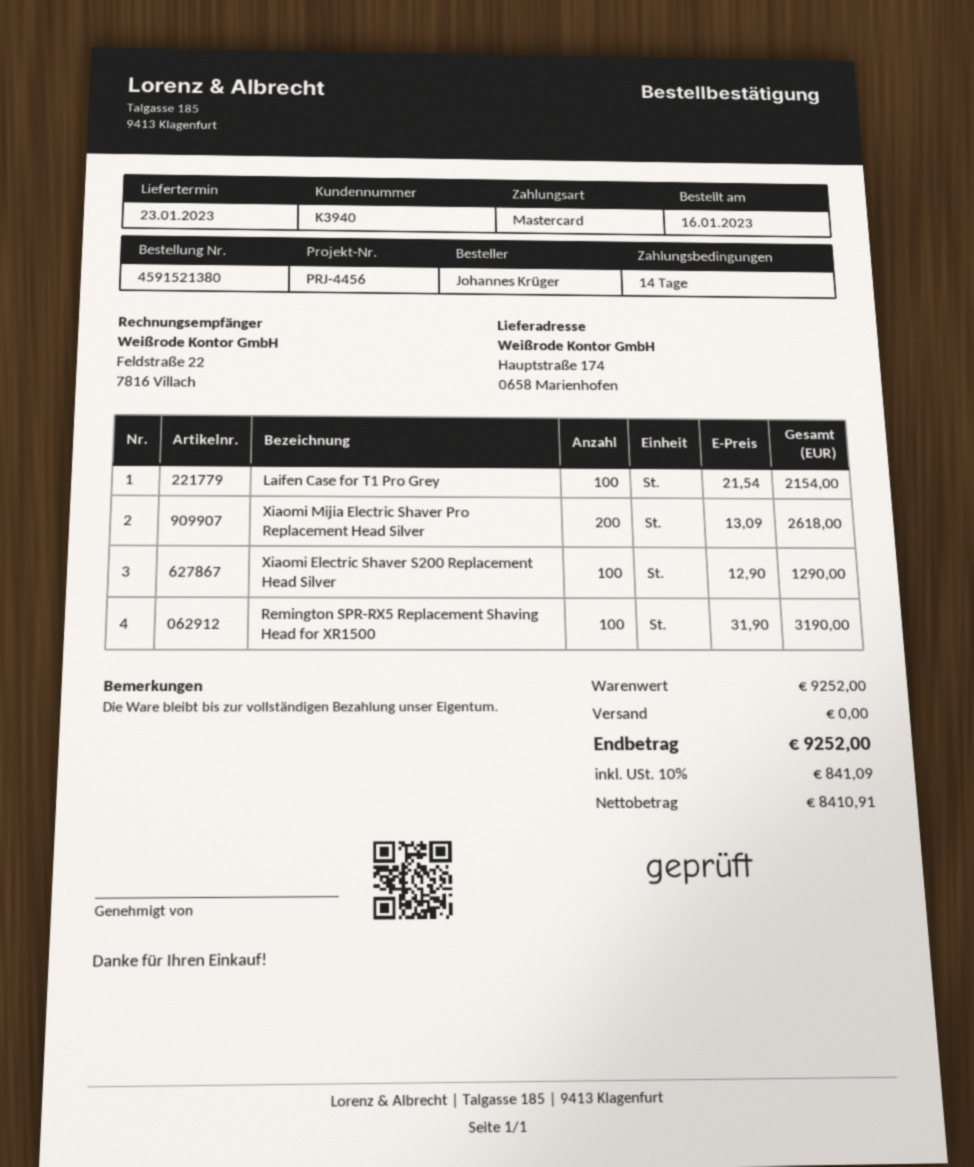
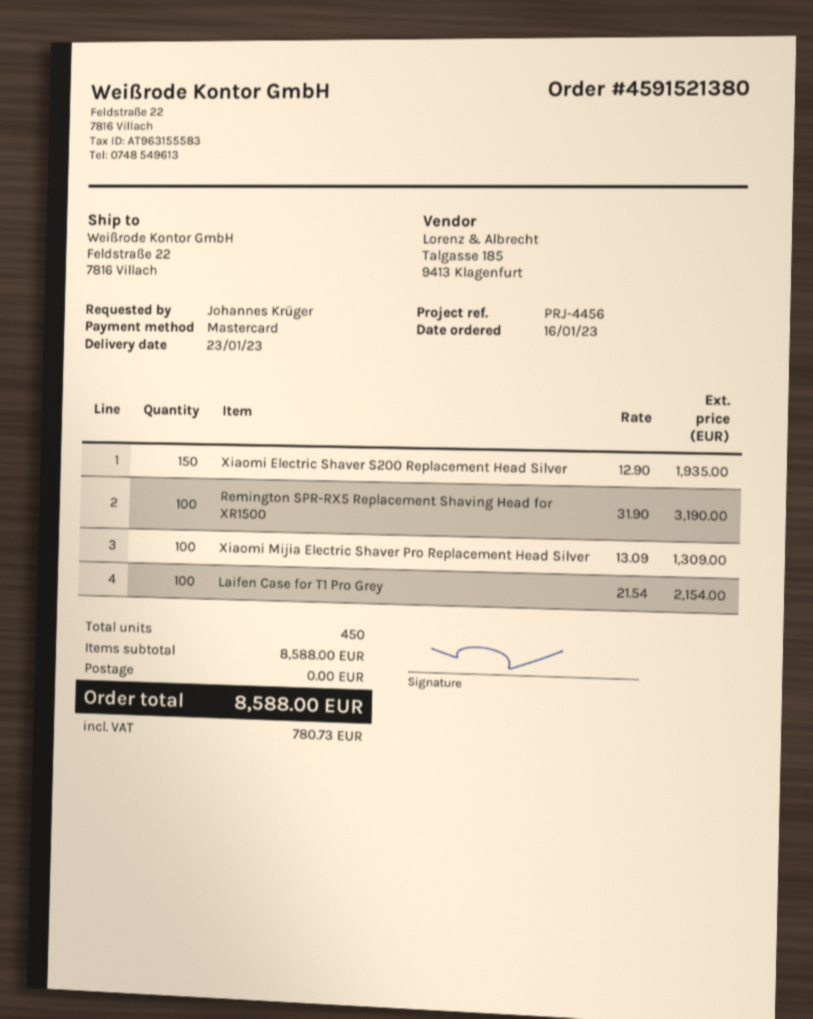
ship to: Hauptstraße 174, 0658 Marienhofen -> Feldstraße 22, 7816 Villach
Xiaomi Mijia Electric Shaver Pro Replacement Head Silver: 200 x 13.09 = 2618.00 -> 100 x 13.09 = 1309.00
Xiaomi Electric Shaver S200 Replacement Head Silver: 100 x 12.90 = 1290.00 -> 150 x 12.90 = 1935.00
subtotal: 9252.00 -> 8588.00
tax: 841.09 -> 780.73
total: 9252.00 -> 8588.00

